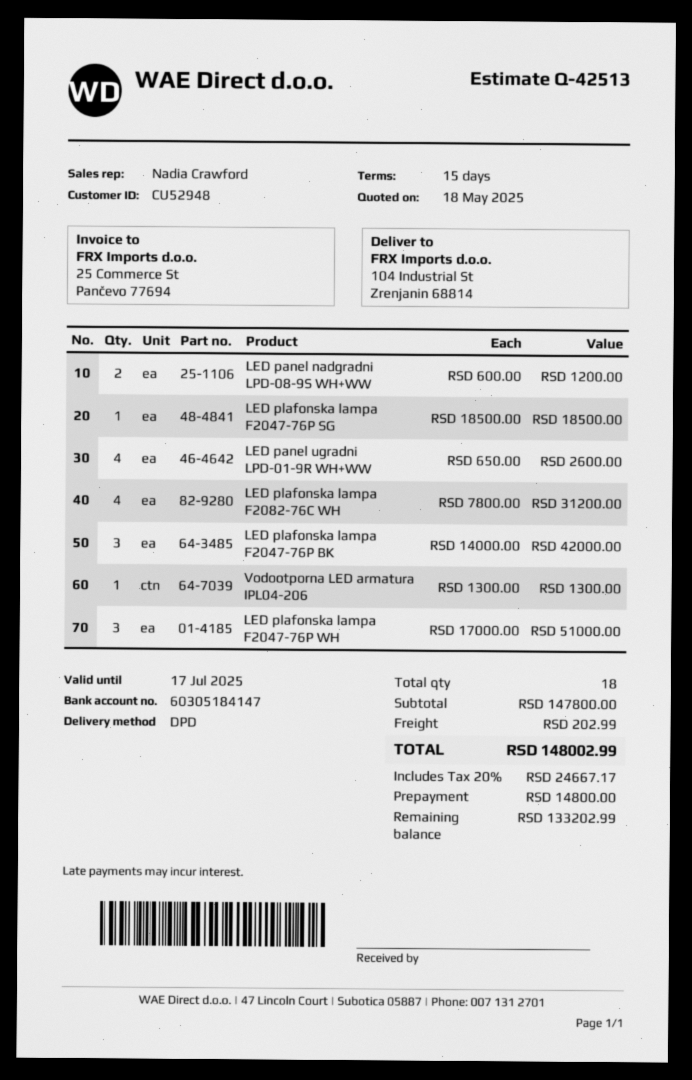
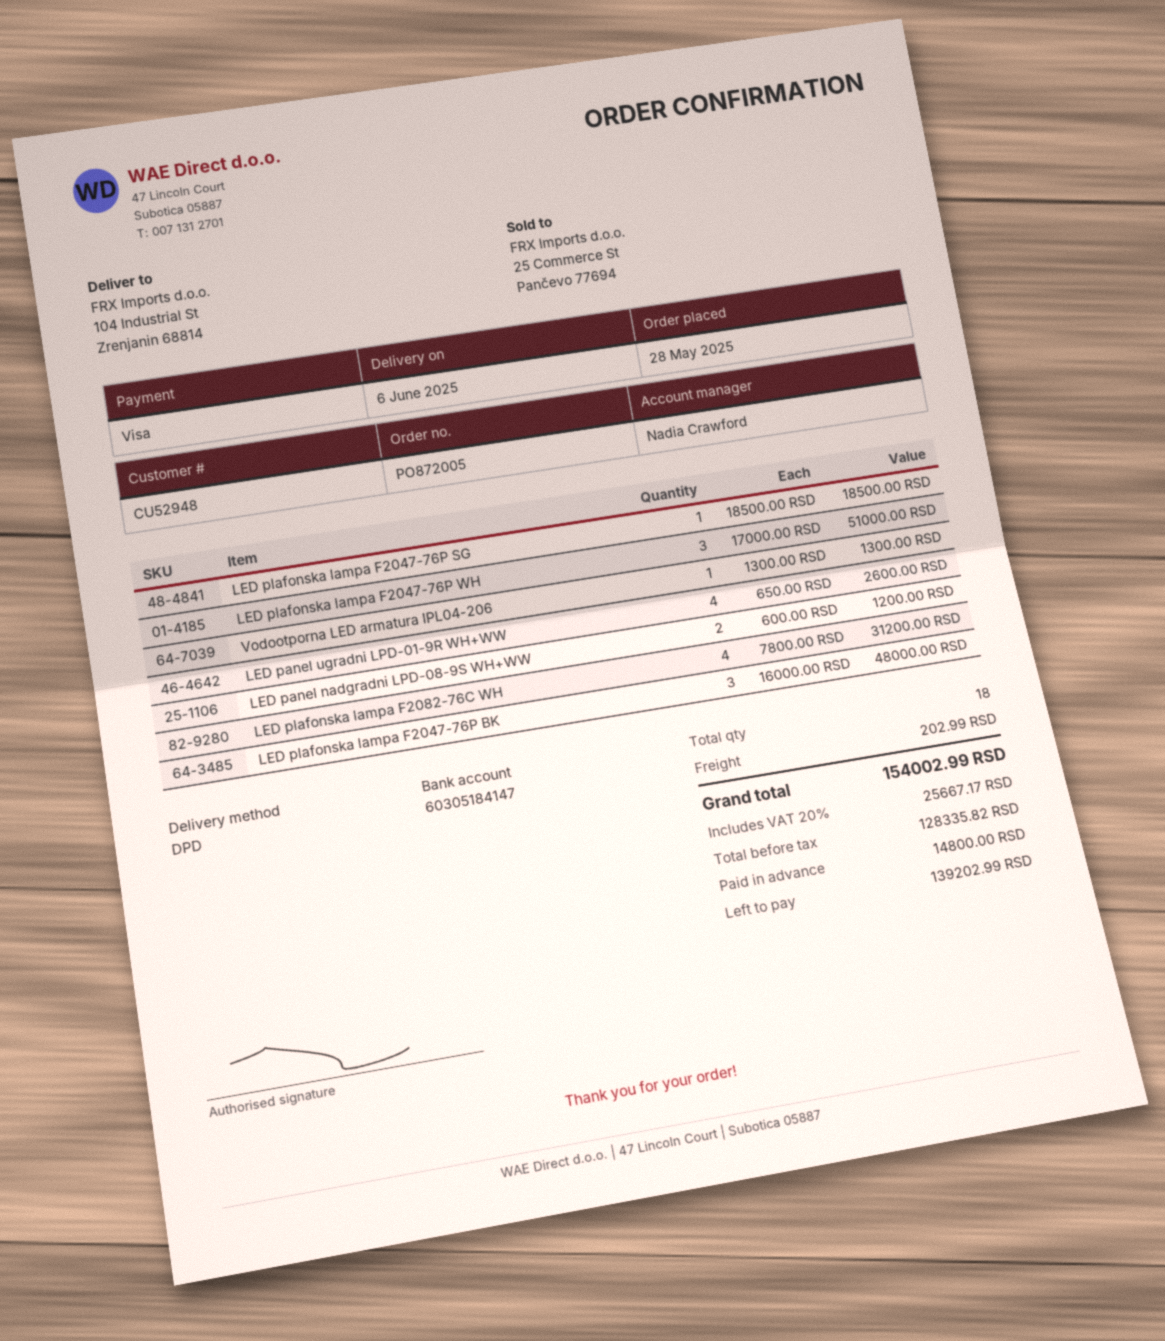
LED plafonska lampa F2047-76P BK: 3 x 14000.00 = 42000.00 -> 3 x 16000.00 = 48000.00
tax: 20% = 24667.17 -> 20% = 25667.17
total: 148002.99 -> 154002.99
balance: 133202.99 -> 139202.99

